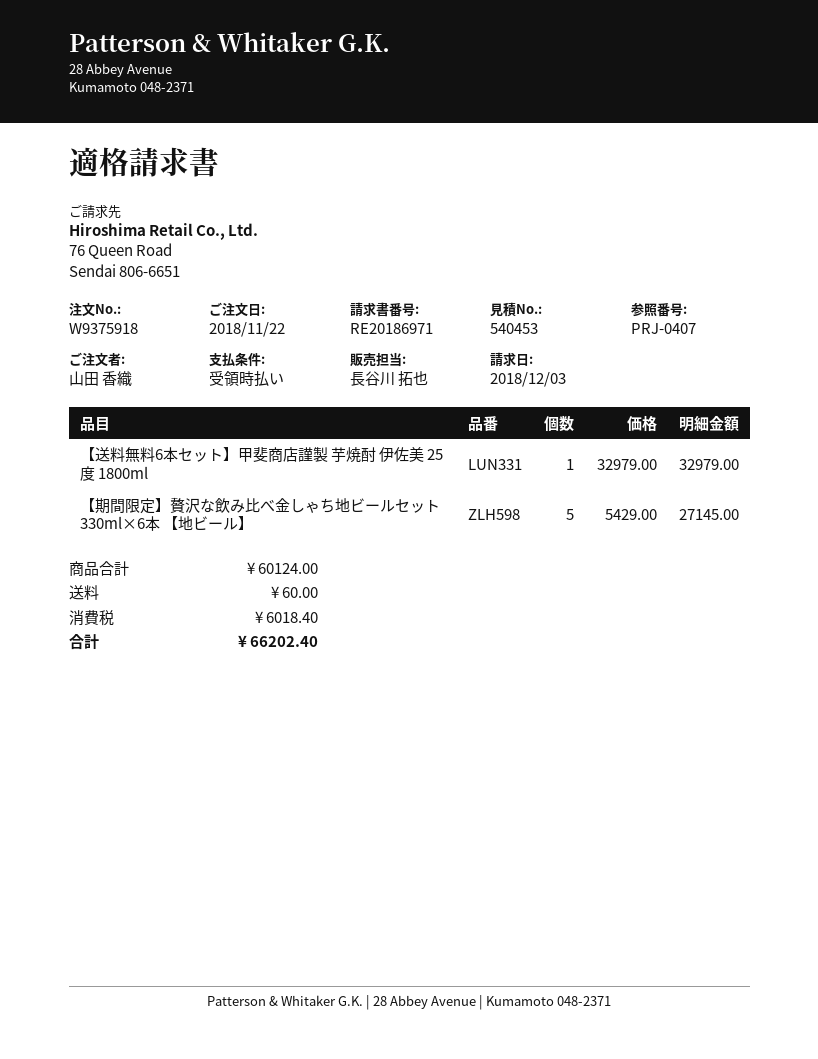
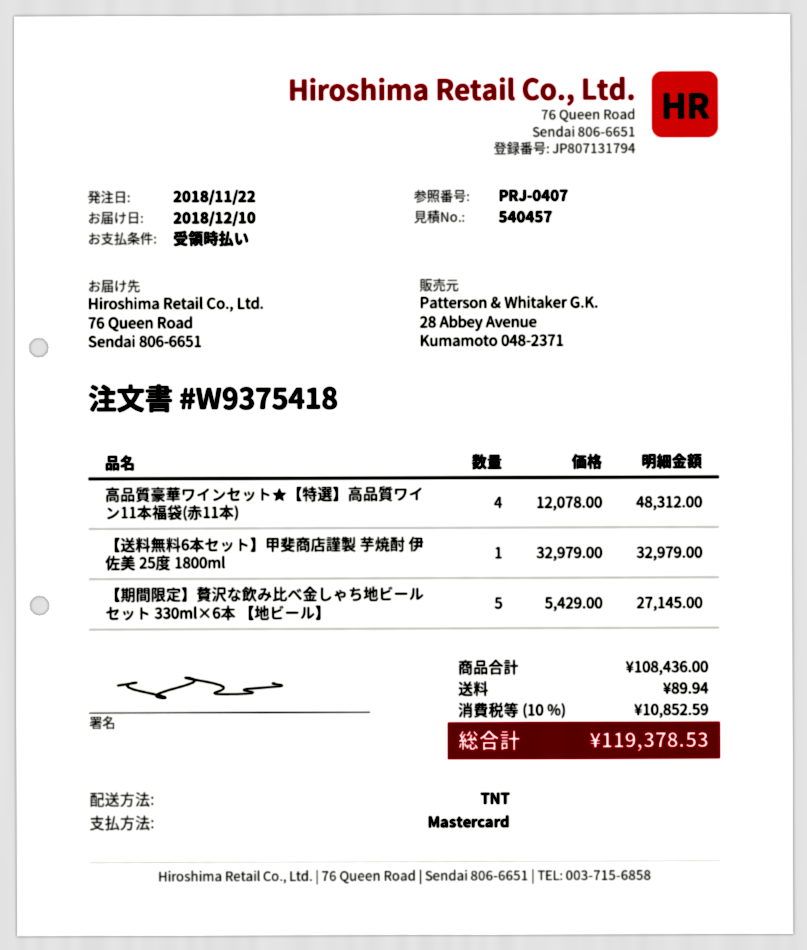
quote number: 540453 -> 540457
order number: W9375918 -> W9375418
高品質豪華ワインセット★【特選】高品質ワイン11本福袋(赤11本): none -> 4 x 12078.00 = 48312.00
subtotal: 60124.00 -> 108436.00
shipping: 60.00 -> 89.94
tax: 6018.40 -> 10852.59
total: 66202.40 -> 119378.53

